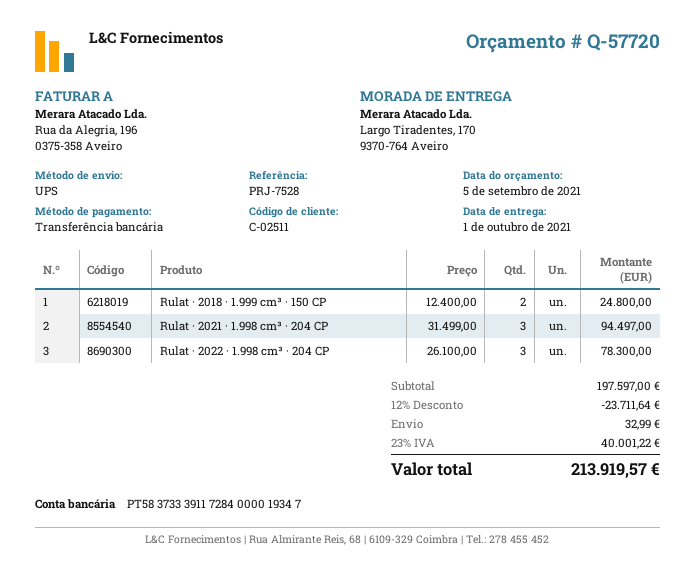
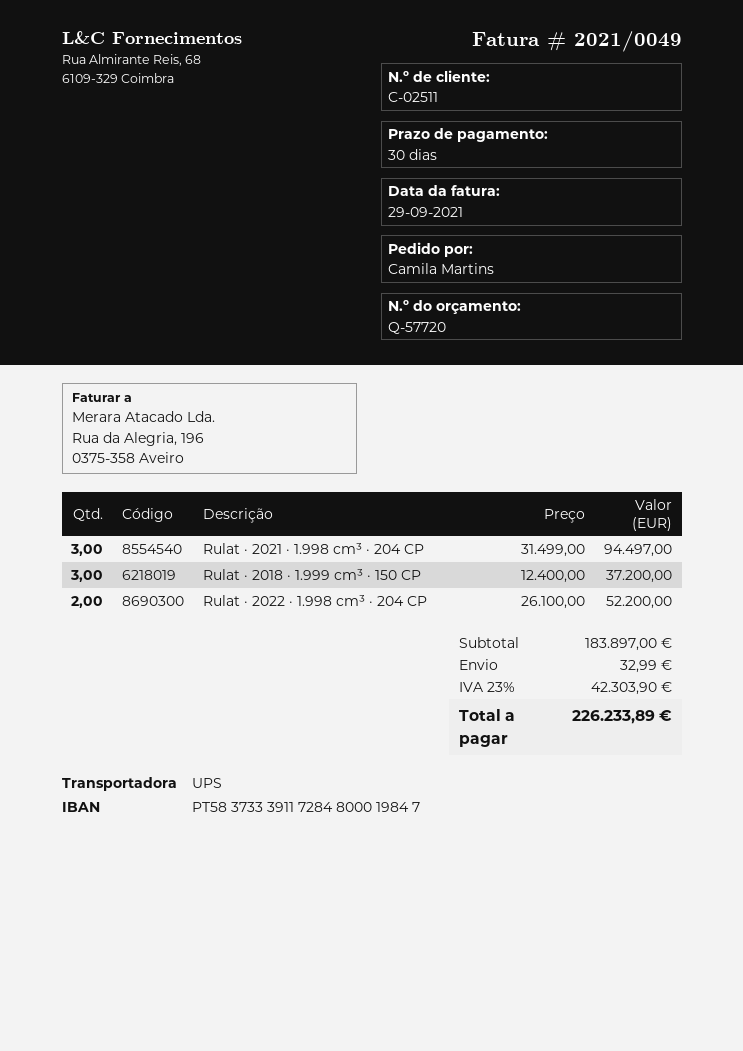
bank account: PT58373339117284000019347 -> PT58373339117284800019847
Rulat · 2018 · 1.999 cm³ · 150 CP: 2 x 12400.00 = 24800.00 -> 3 x 12400.00 = 37200.00
Rulat · 2022 · 1.998 cm³ · 204 CP: 3 x 26100.00 = 78300.00 -> 2 x 26100.00 = 52200.00
subtotal: 197597.00 -> 183897.00
discount: 12% = 23711.64 -> none
tax: 23% = 40001.22 -> 23% = 42303.90
total: 213919.57 -> 226233.89

